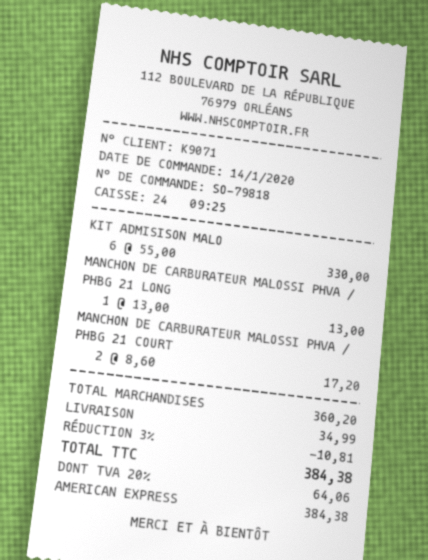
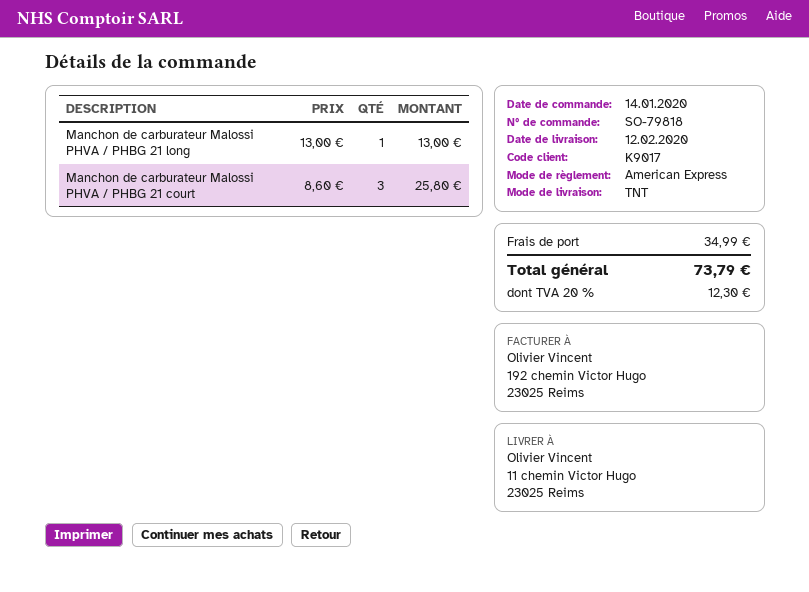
customer number: K9071 -> K9017
KIT ADMISISON MALO: 6 x 55.00 = 330.00 -> none
MANCHON DE CARBURATEUR MALOSSI PHVA / PHBG 21 COURT: 2 x 8.60 = 17.20 -> 3 x 8.60 = 25.80
discount: 3% = 10.81 -> none
tax: 20% = 64.06 -> 20% = 12.30
total: 384.38 -> 73.79

